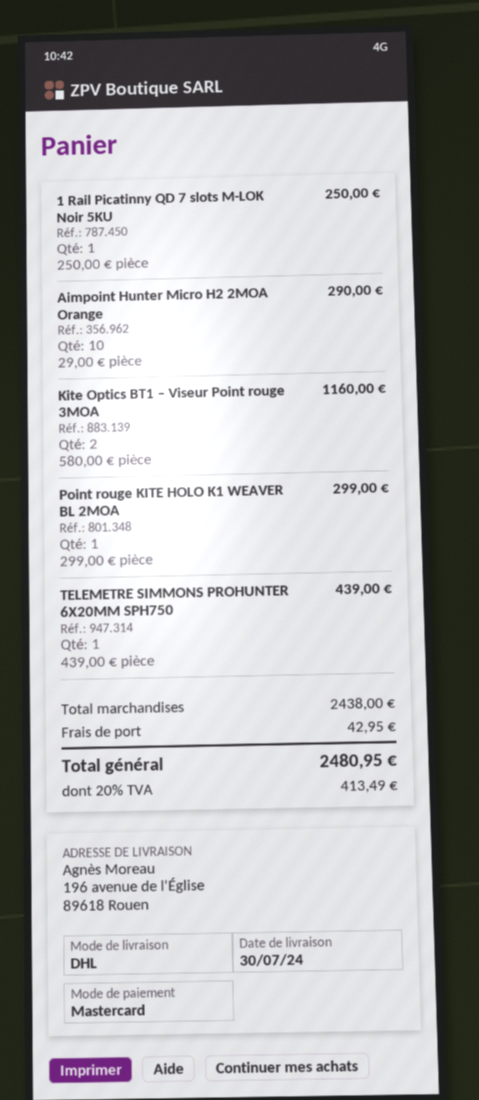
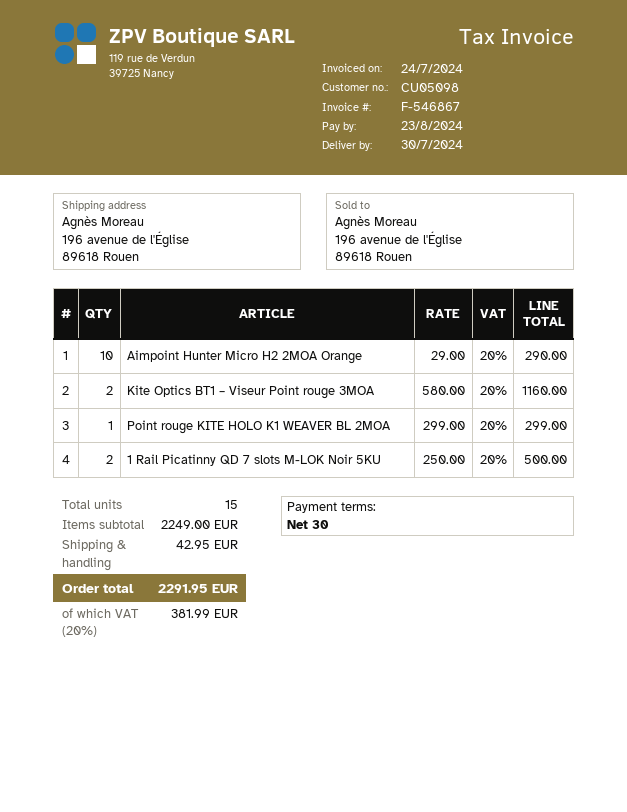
1 Rail Picatinny QD 7 slots M-LOK Noir 5KU: 1 x 250.00 = 250.00 -> 2 x 250.00 = 500.00
TELEMETRE SIMMONS PROHUNTER 6X20MM SPH750: 1 x 439.00 = 439.00 -> none
subtotal: 2438.00 -> 2249.00
tax: 20% = 413.49 -> 20% = 381.99
total: 2480.95 -> 2291.95

